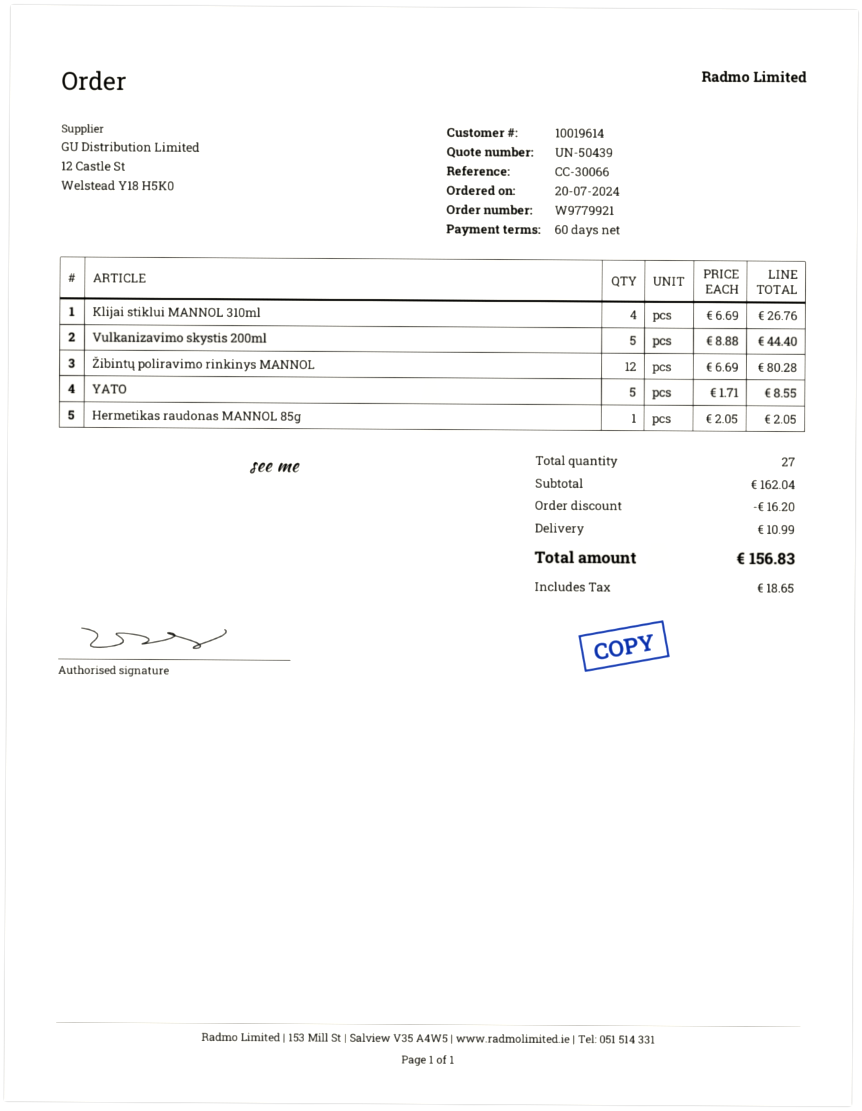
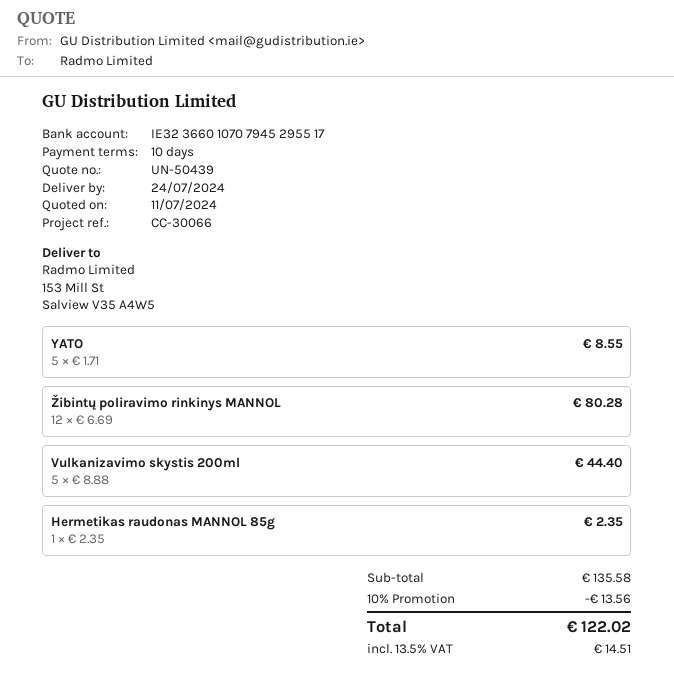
payment terms: 60 days -> 10 days
Klijai stiklui MANNOL 310ml: 4 x 6.69 = 26.76 -> none
Hermetikas raudonas MANNOL 85g: 1 x 2.05 = 2.05 -> 1 x 2.35 = 2.35
subtotal: 162.04 -> 135.58
discount: 16.20 -> 13.56
shipping: 10.99 -> none
tax: 18.65 -> 14.51
total: 156.83 -> 122.02

